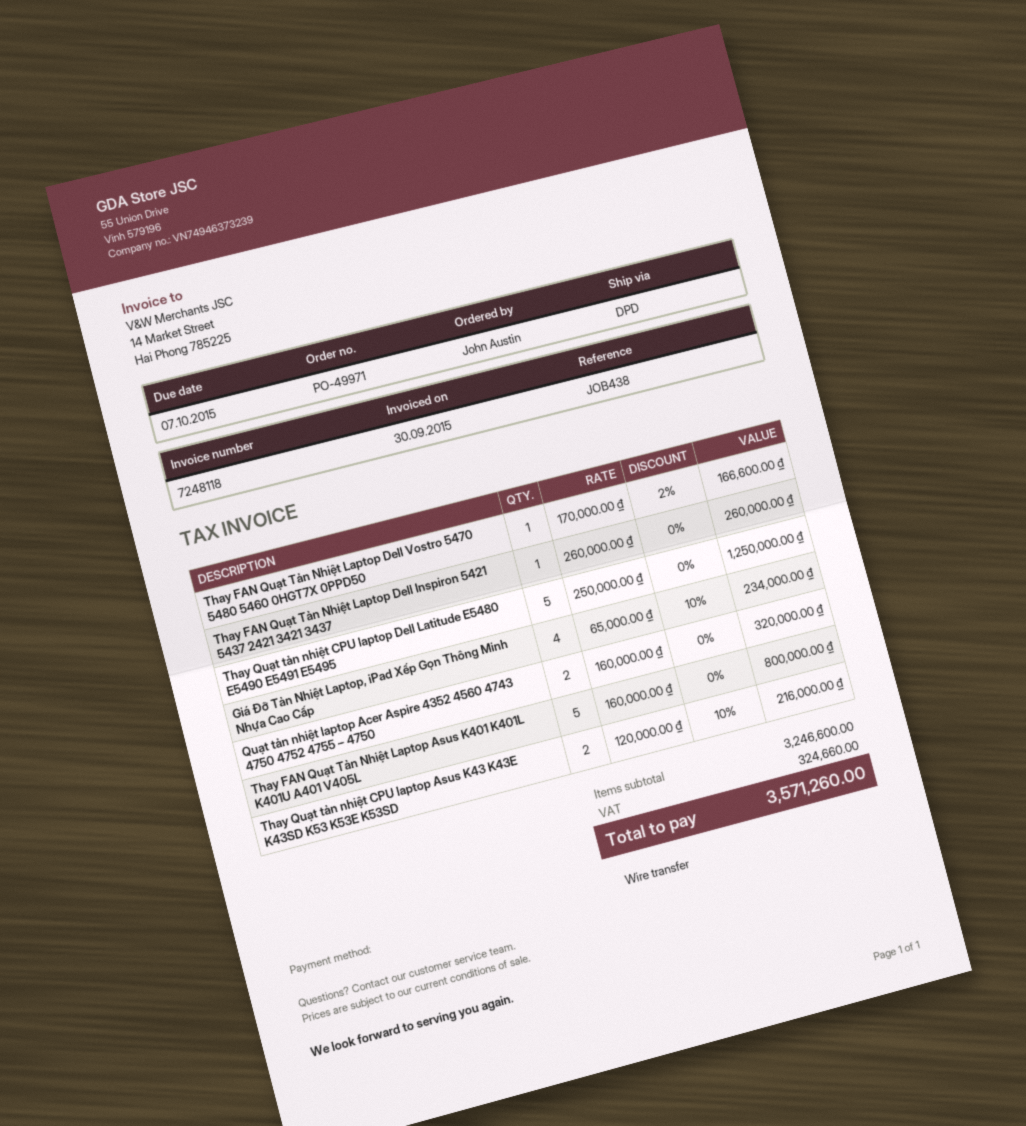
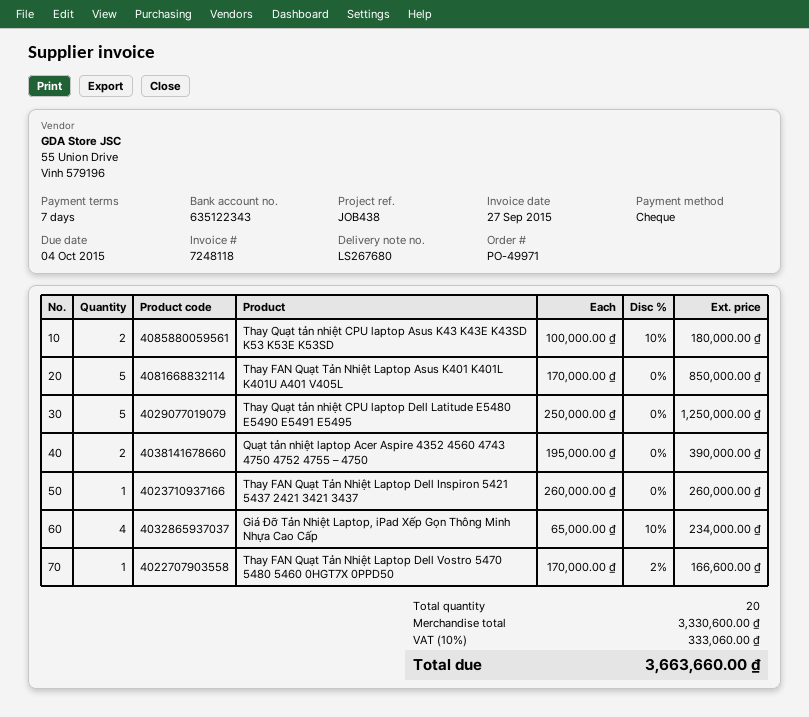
invoice date: 2015-09-30 -> 2015-09-27
due date: 2015-10-07 -> 2015-10-04
payment method: bank transfer -> cheque
Quạt tản nhiệt laptop Acer Aspire 4352 4560 4743 4750 4752 4755 – 4750: 2 x 160000.00 = 320000.00 -> 2 x 195000.00 = 390000.00
Thay FAN Quạt Tản Nhiệt Laptop Asus K401 K401L K401U A401 V405L: 5 x 160000.00 = 800000.00 -> 5 x 170000.00 = 850000.00
Thay Quạt tản nhiệt CPU laptop Asus K43 K43E K43SD K53 K53E K53SD: 2 x 120000.00 - 10% = 216000.00 -> 2 x 100000.00 - 10% = 180000.00
subtotal: 3246600.00 -> 3330600.00
tax: 324660.00 -> 333060.00
total: 3571260.00 -> 3663660.00

